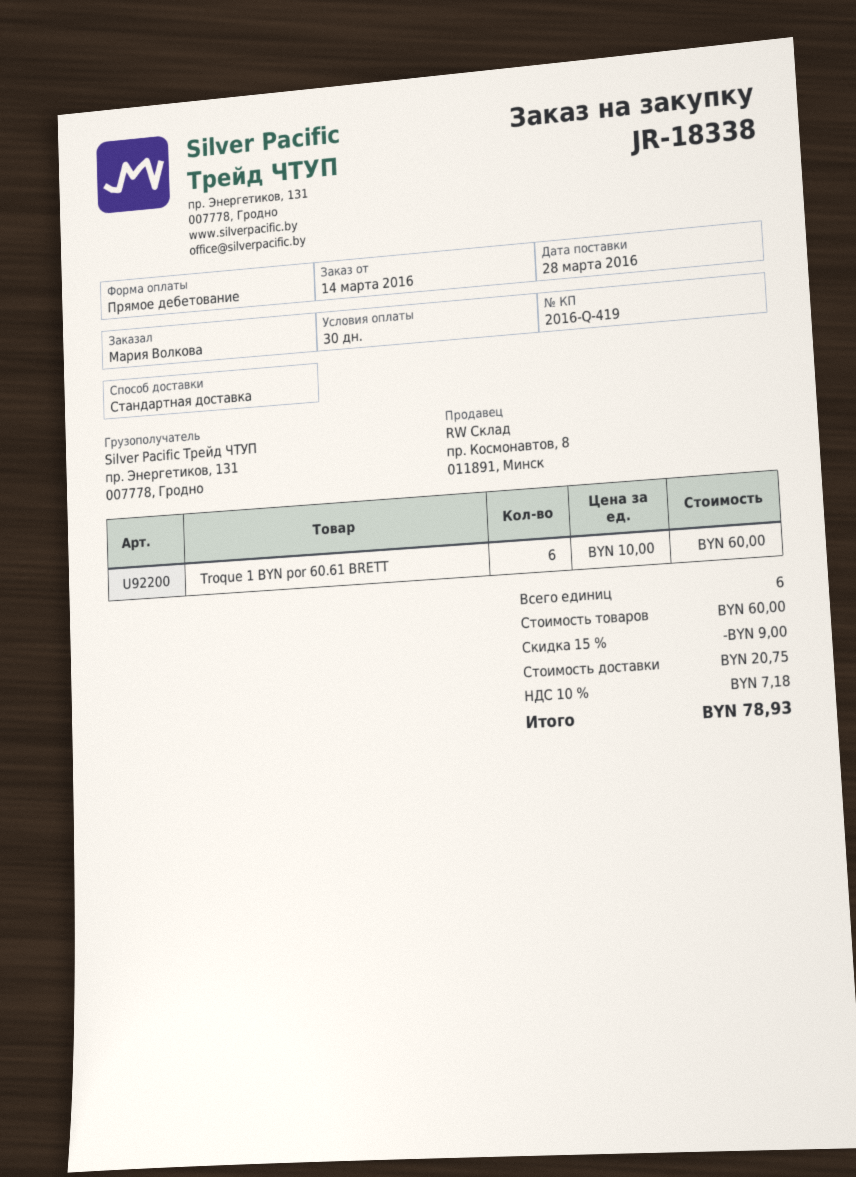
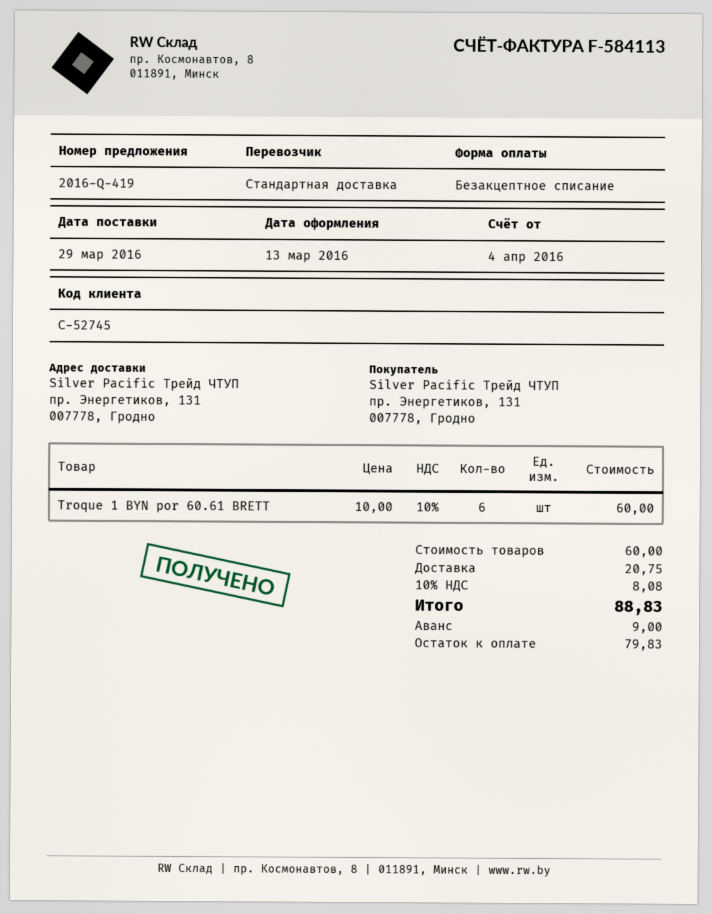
order date: 2016-03-14 -> 2016-03-13
delivery date: 2016-03-28 -> 2016-03-29
discount: 15% = 9.00 -> none
tax: 10% = 7.18 -> 10% = 8.08
total: 78.93 -> 88.83

